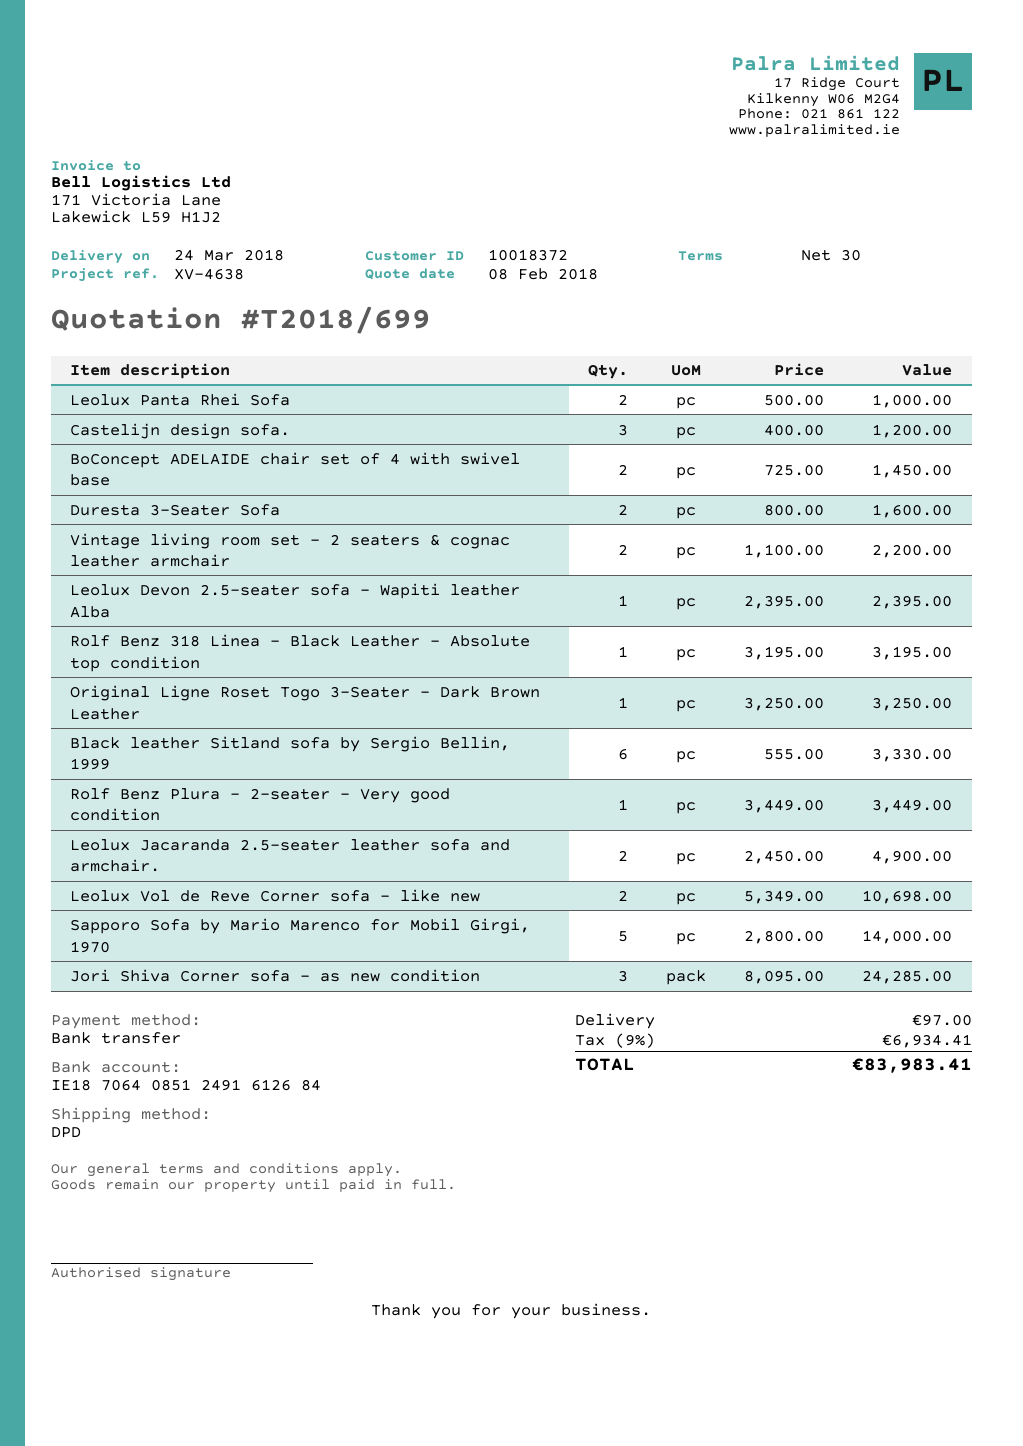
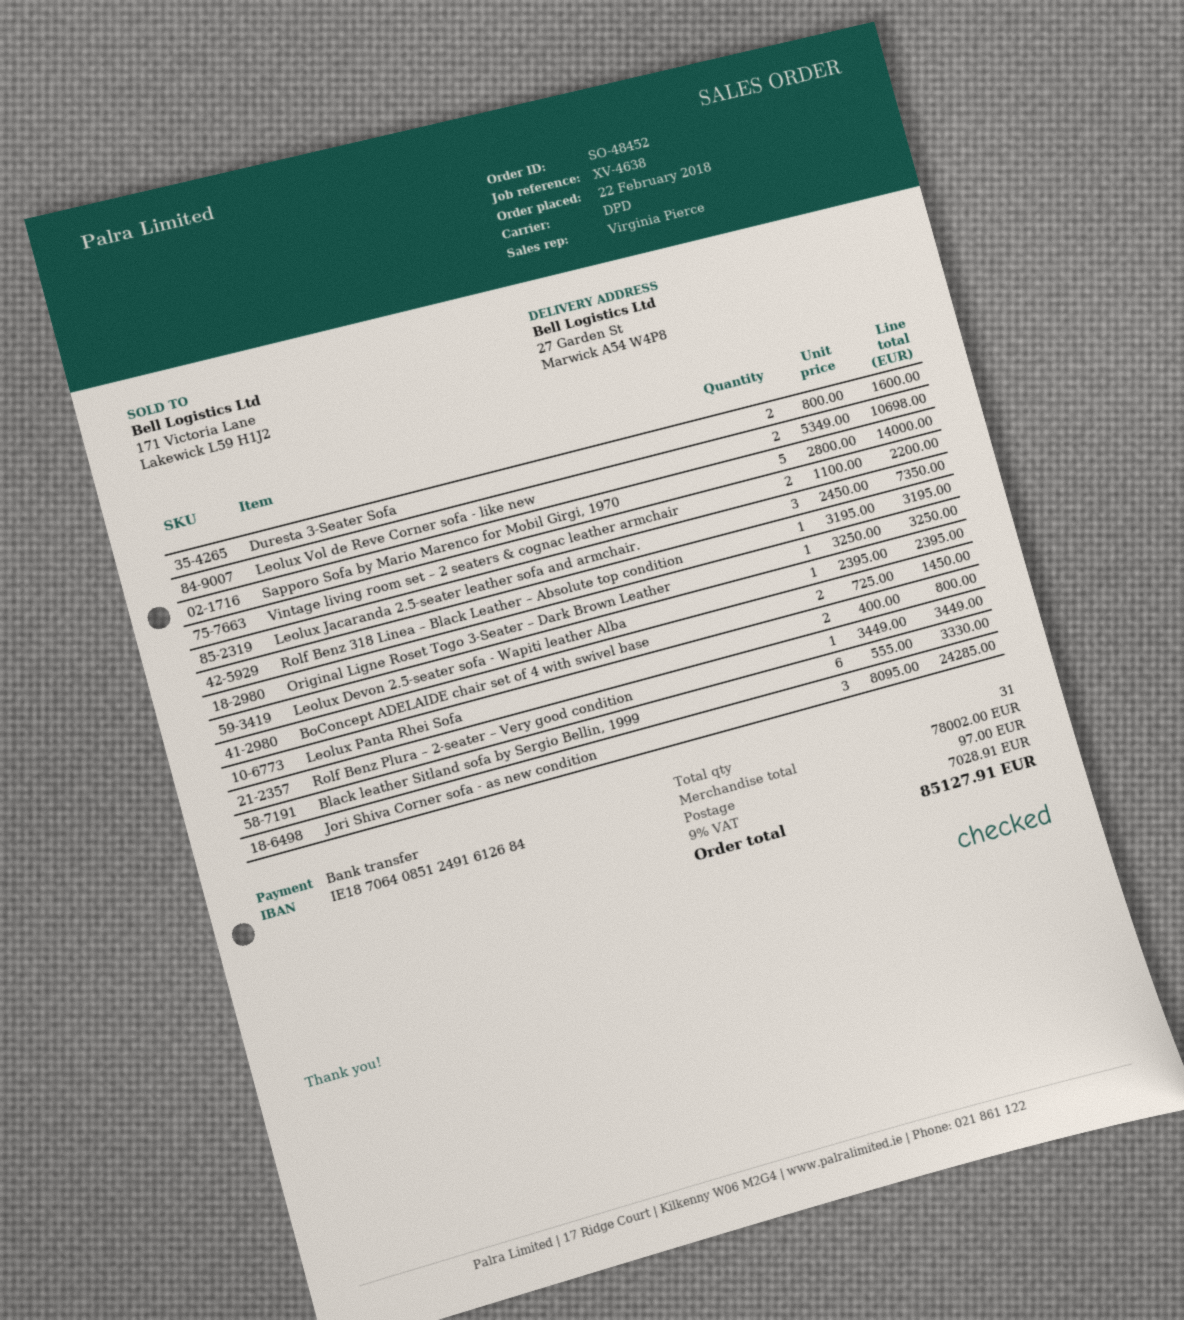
Leolux Panta Rhei Sofa: 2 x 500.00 = 1000.00 -> 2 x 400.00 = 800.00
Castelijn design sofa.: 3 x 400.00 = 1200.00 -> none
Leolux Jacaranda 2.5-seater leather sofa and armchair.: 2 x 2450.00 = 4900.00 -> 3 x 2450.00 = 7350.00
tax: 9% = 6934.41 -> 9% = 7028.91
total: 83983.41 -> 85127.91

